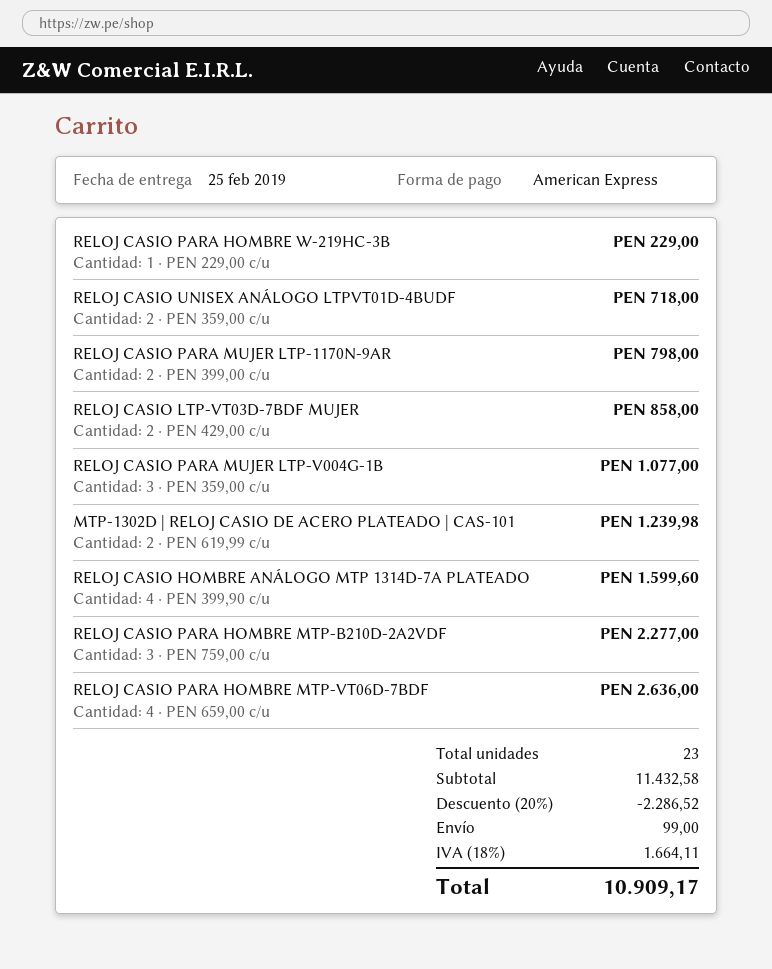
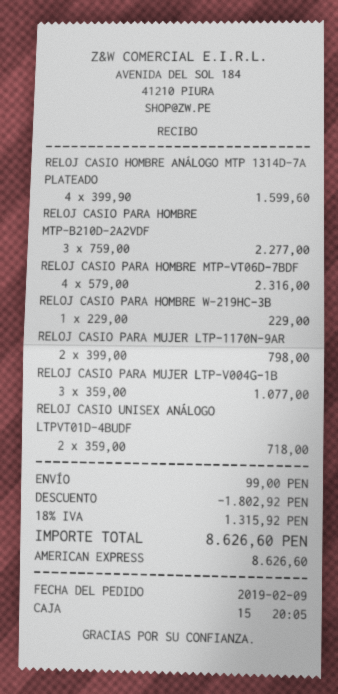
RELOJ CASIO LTP-VT03D-7BDF MUJER: 2 x 429.00 = 858.00 -> none
MTP-1302D | RELOJ CASIO DE ACERO PLATEADO | CAS-101: 2 x 619.99 = 1239.98 -> none
RELOJ CASIO PARA HOMBRE MTP-VT06D-7BDF: 4 x 659.00 = 2636.00 -> 4 x 579.00 = 2316.00
discount: 2286.52 -> 1802.92
tax: 18% = 1664.11 -> 18% = 1315.92
total: 10909.17 -> 8626.60

